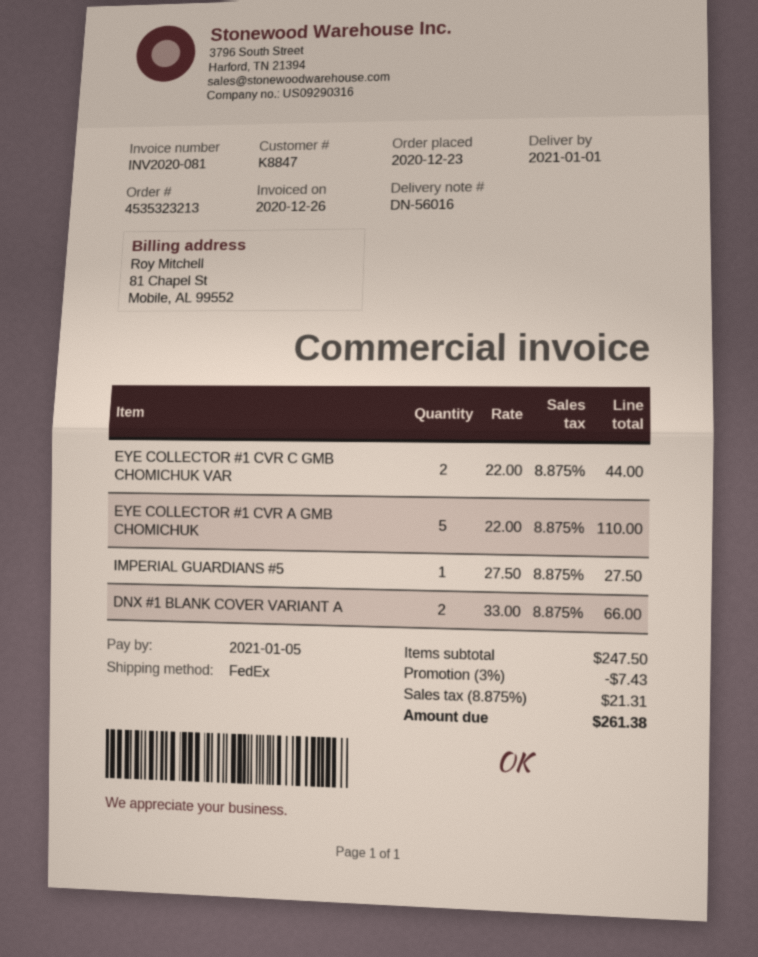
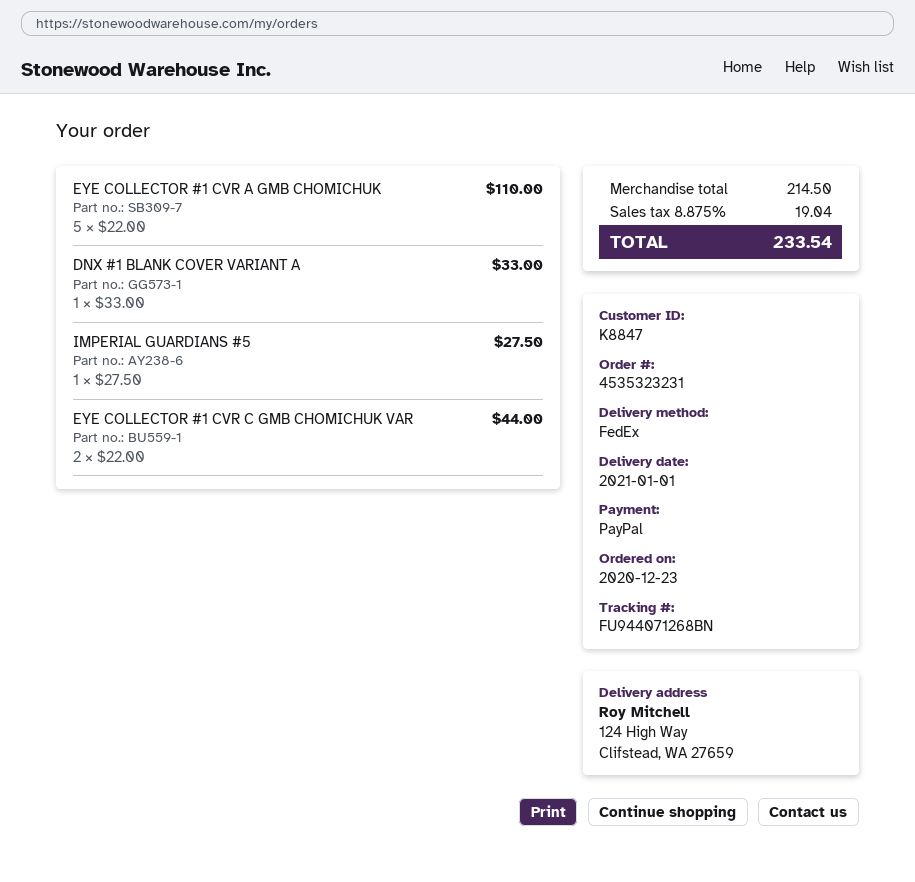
order number: 4535323213 -> 4535323231
DNX #1 BLANK COVER VARIANT A: 2 x 33.00 = 66.00 -> 1 x 33.00 = 33.00
subtotal: 247.50 -> 214.50
discount: 3% = 7.43 -> none
tax: 8.875% = 21.31 -> 8.875% = 19.04
total: 261.38 -> 233.54

